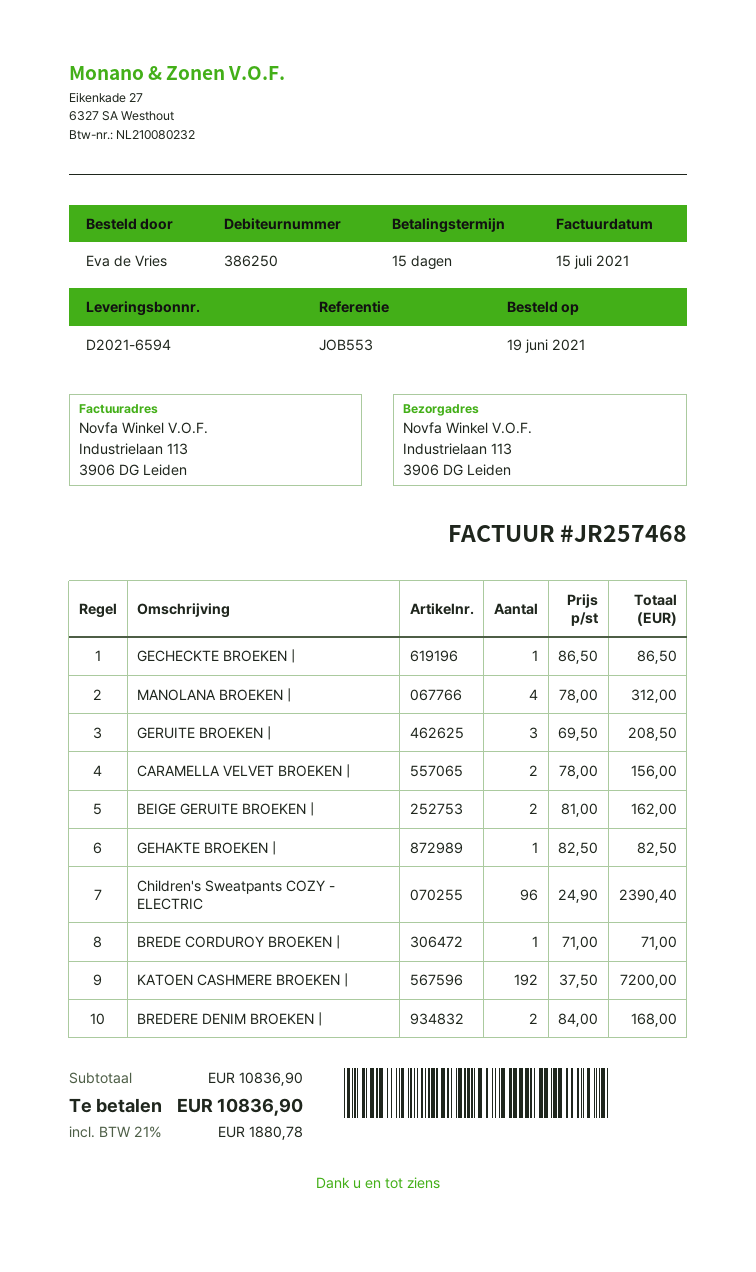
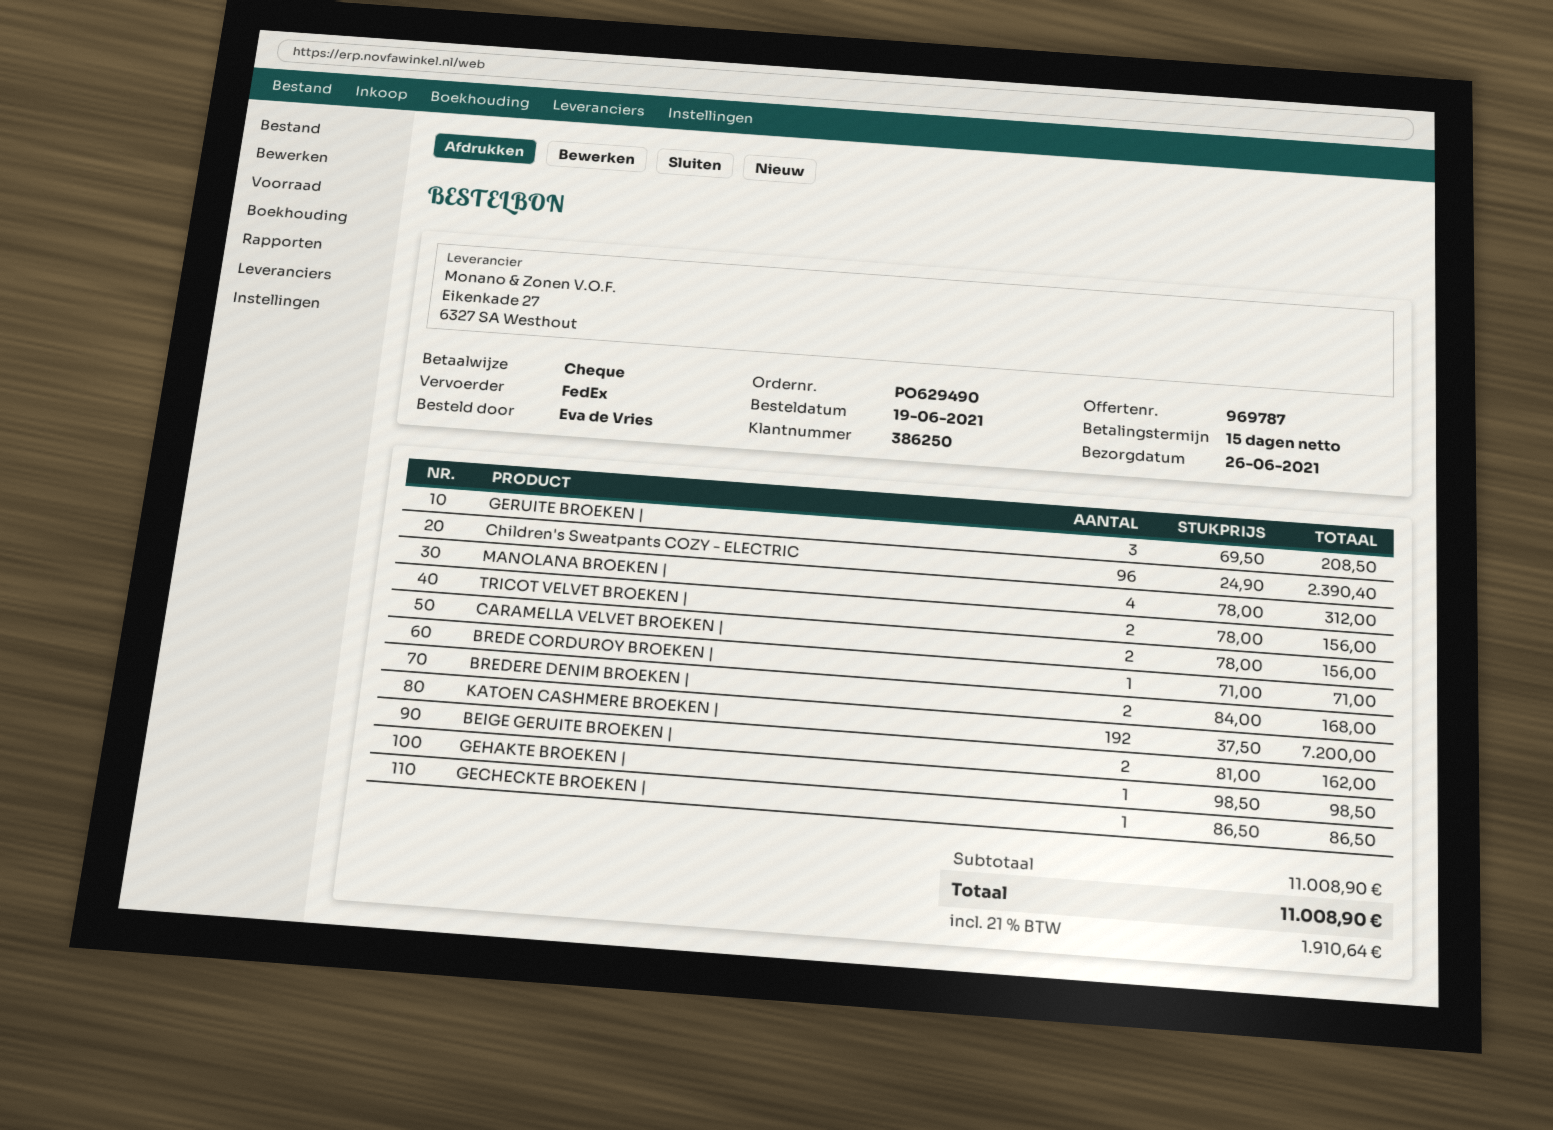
GEHAKTE BROEKEN |: 1 x 82.50 = 82.50 -> 1 x 98.50 = 98.50
TRICOT VELVET BROEKEN |: none -> 2 x 78.00 = 156.00
subtotal: 10836.90 -> 11008.90
tax: 21% = 1880.78 -> 21% = 1910.64
total: 10836.90 -> 11008.90

